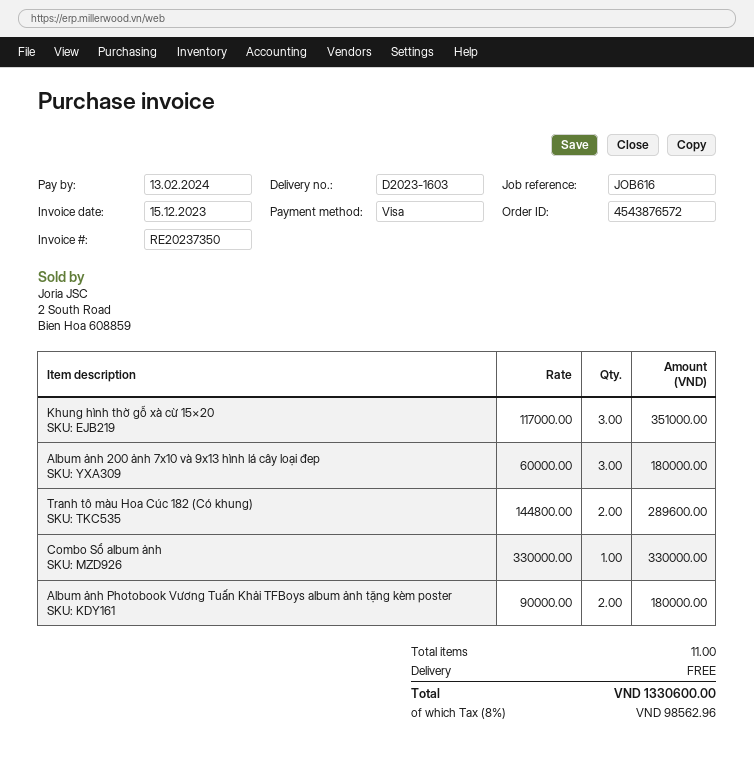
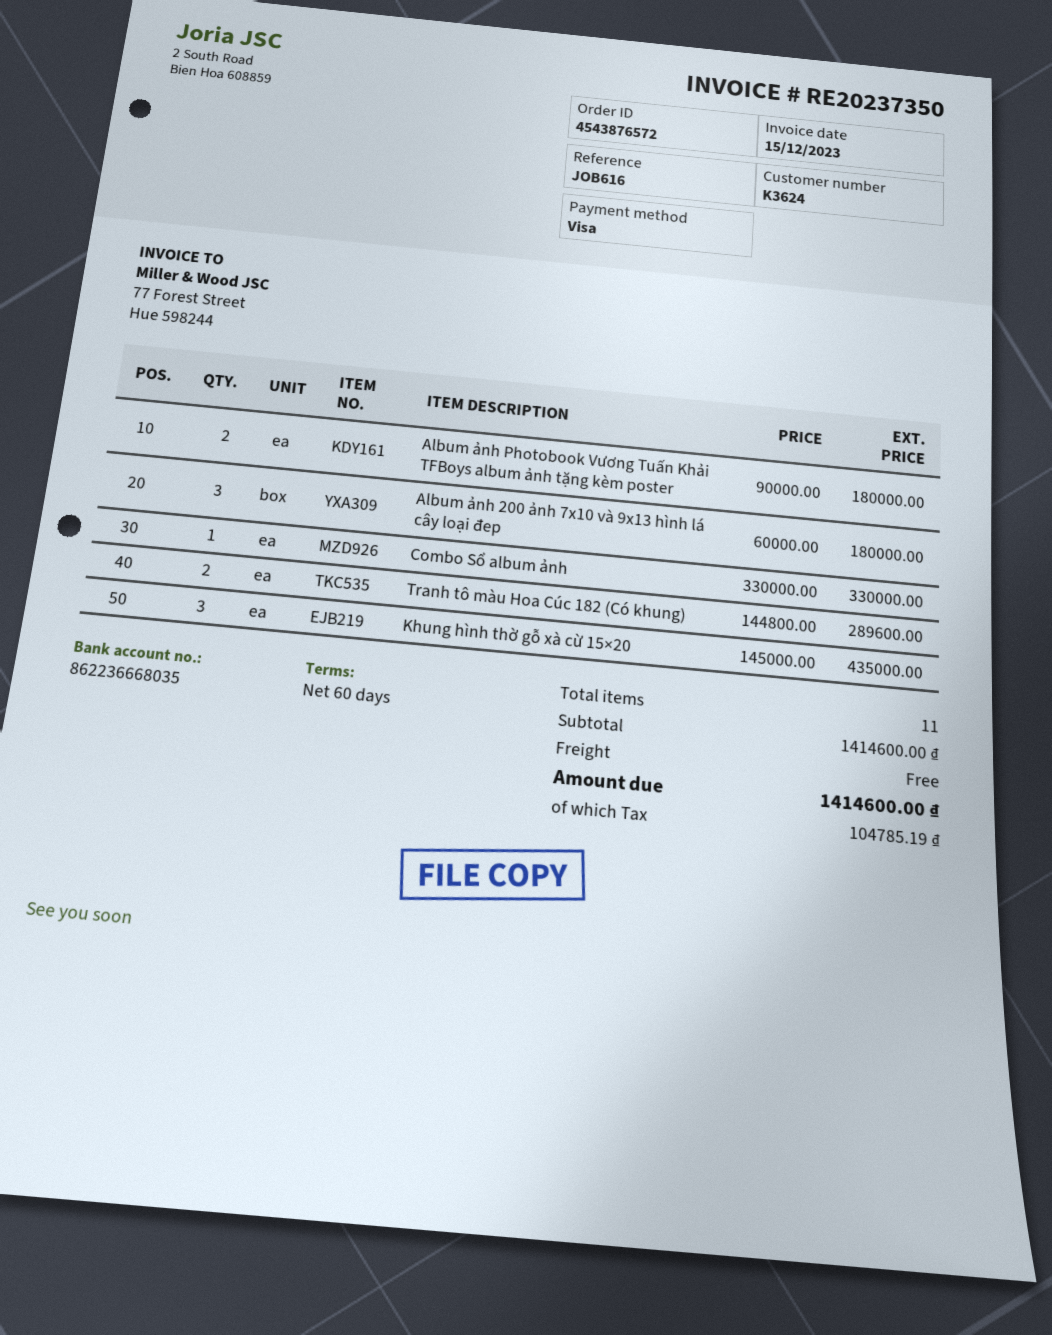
Khung hình thờ gỗ xà cừ 15×20: 3 x 117000.00 = 351000.00 -> 3 x 145000.00 = 435000.00
tax: 98562.96 -> 104785.19
total: 1330600.00 -> 1414600.00

